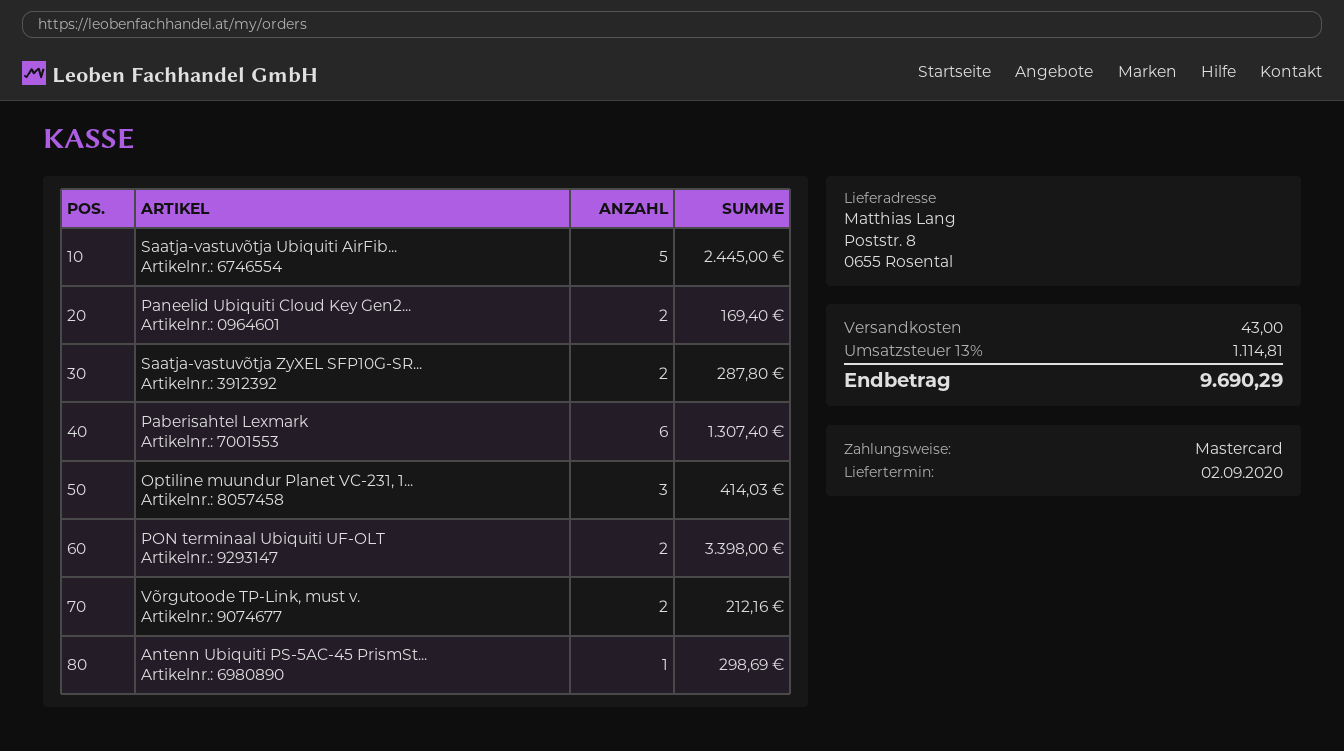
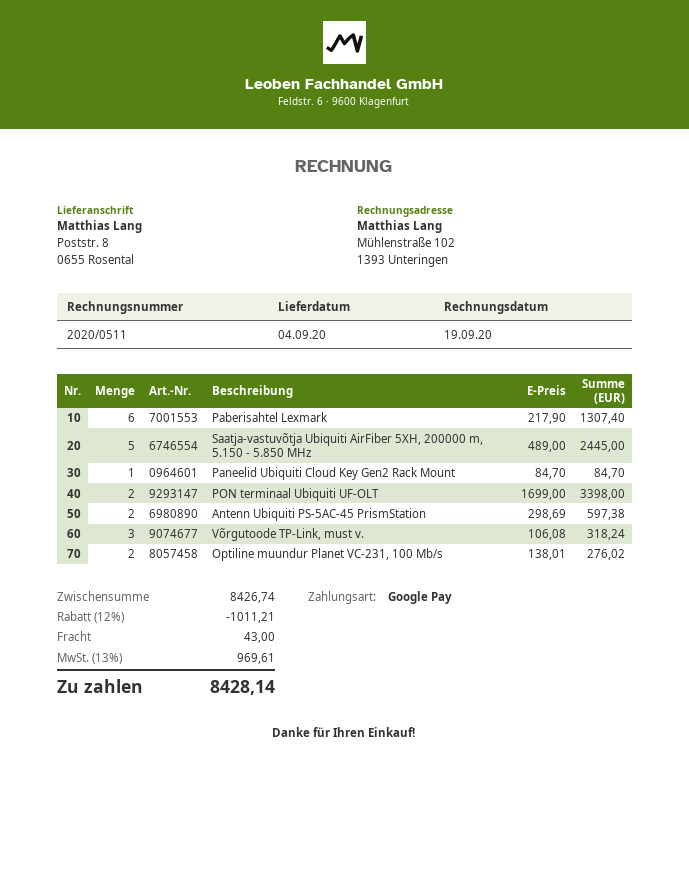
delivery date: 2020-09-02 -> 2020-09-04
payment method: Mastercard -> Google Pay
Paneelid Ubiquiti Cloud Key Gen2...: 2 for 169.40 -> 1 for 84.70
Saatja-vastuvõtja ZyXEL SFP10G-SR...: 2 for 287.80 -> none
Optiline muundur Planet VC-231, 1...: 3 for 414.03 -> 2 for 276.02
Võrgutoode TP-Link, must v.: 2 for 212.16 -> 3 for 318.24
Antenn Ubiquiti PS-5AC-45 PrismSt...: 1 for 298.69 -> 2 for 597.38
discount: none -> 12% = 1011.21
tax: 13% = 1114.81 -> 13% = 969.61
total: 9690.29 -> 8428.14

